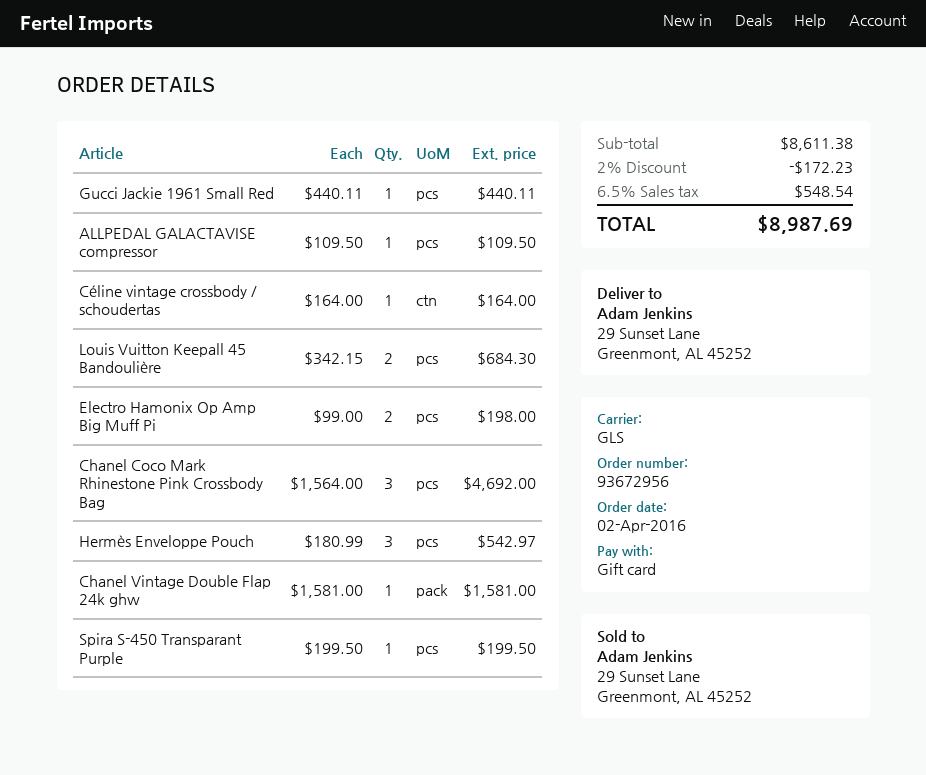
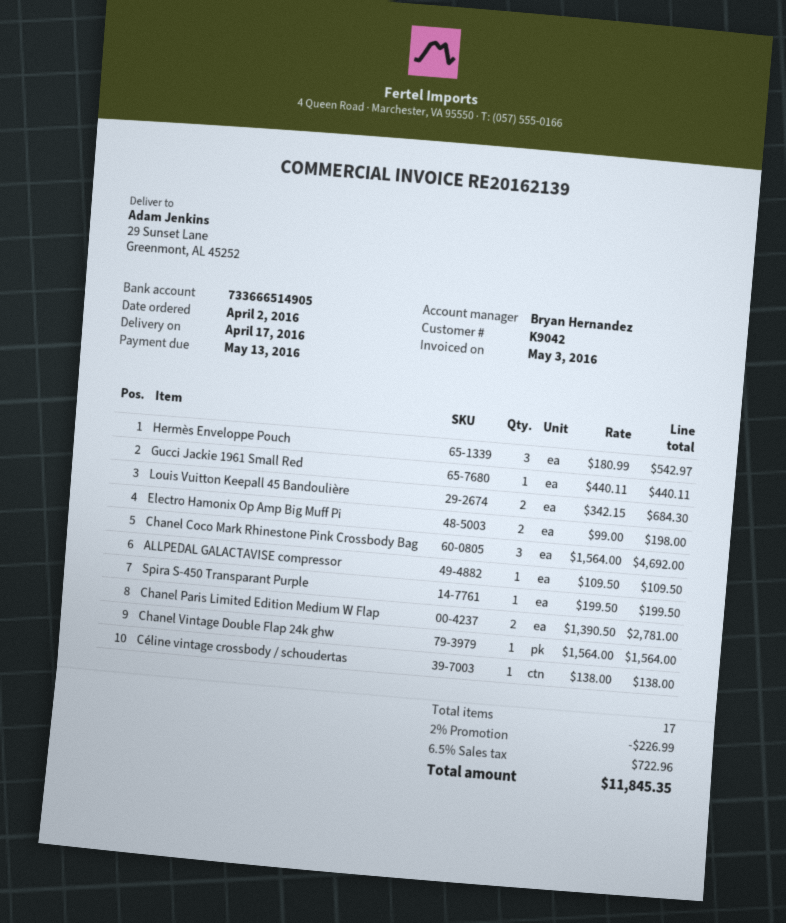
Céline vintage crossbody / schoudertas: 1 x 164.00 = 164.00 -> 1 x 138.00 = 138.00
Chanel Vintage Double Flap 24k ghw: 1 x 1581.00 = 1581.00 -> 1 x 1564.00 = 1564.00
Chanel Paris Limited Edition Medium W Flap: none -> 2 x 1390.50 = 2781.00
discount: 2% = 172.23 -> 2% = 226.99
tax: 6.5% = 548.54 -> 6.5% = 722.96
total: 8987.69 -> 11845.35

